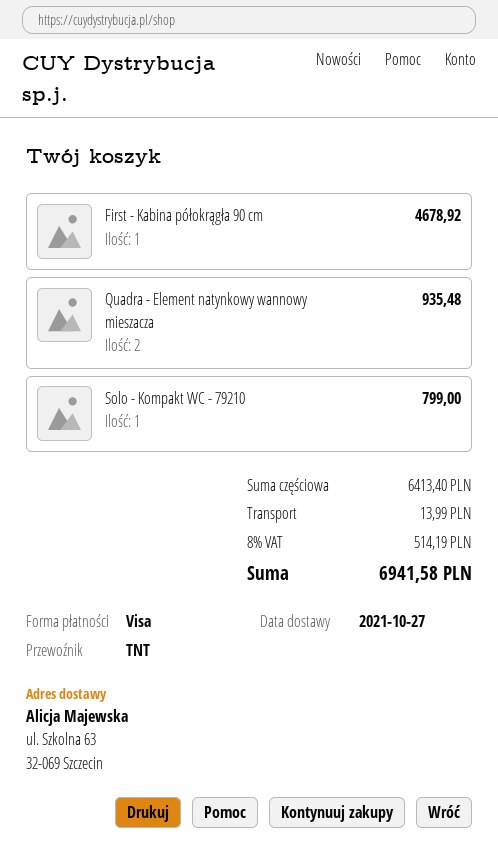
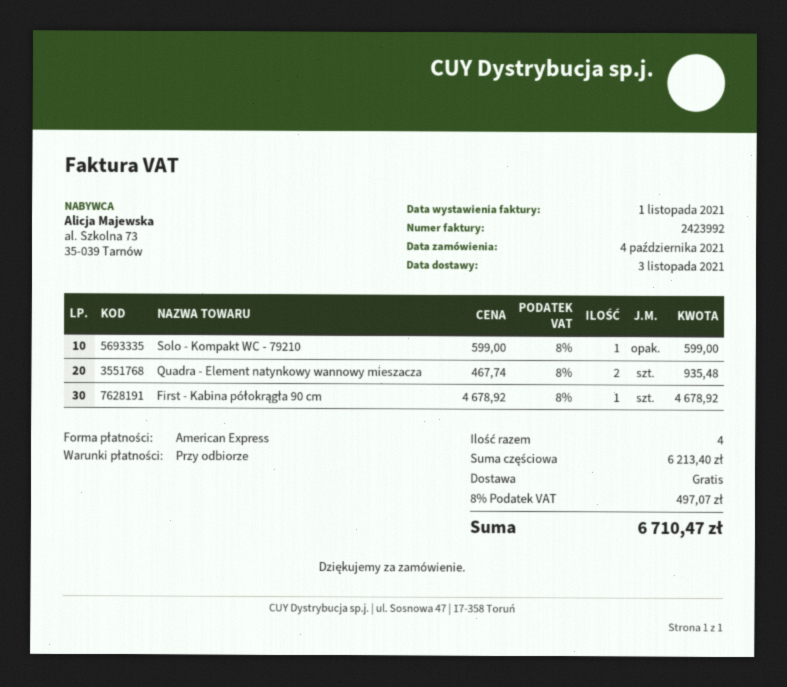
delivery date: 2021-10-27 -> 2021-11-03
payment method: Visa -> American Express
Solo - Kompakt WC - 79210: 1 for 799.00 -> 1 for 599.00
subtotal: 6413.40 -> 6213.40
shipping: 13.99 -> 0.00
tax: 8% = 514.19 -> 8% = 497.07
total: 6941.58 -> 6710.47

